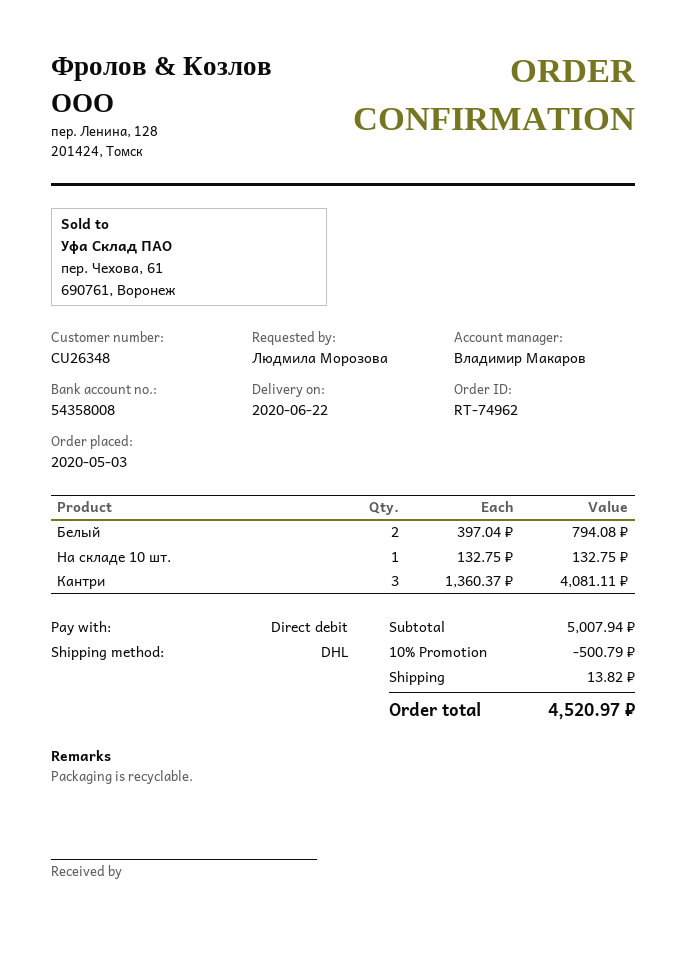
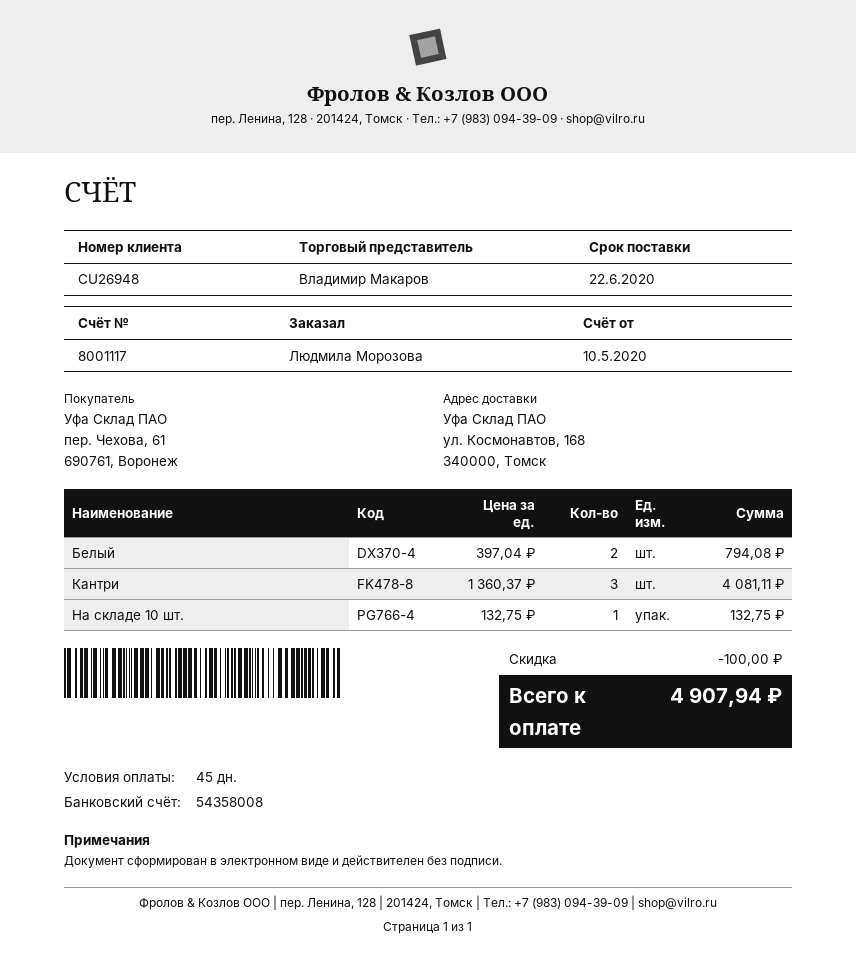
customer number: CU26348 -> CU26948
discount: 500.79 -> 100.00
shipping: 13.82 -> none
total: 4520.97 -> 4907.94

